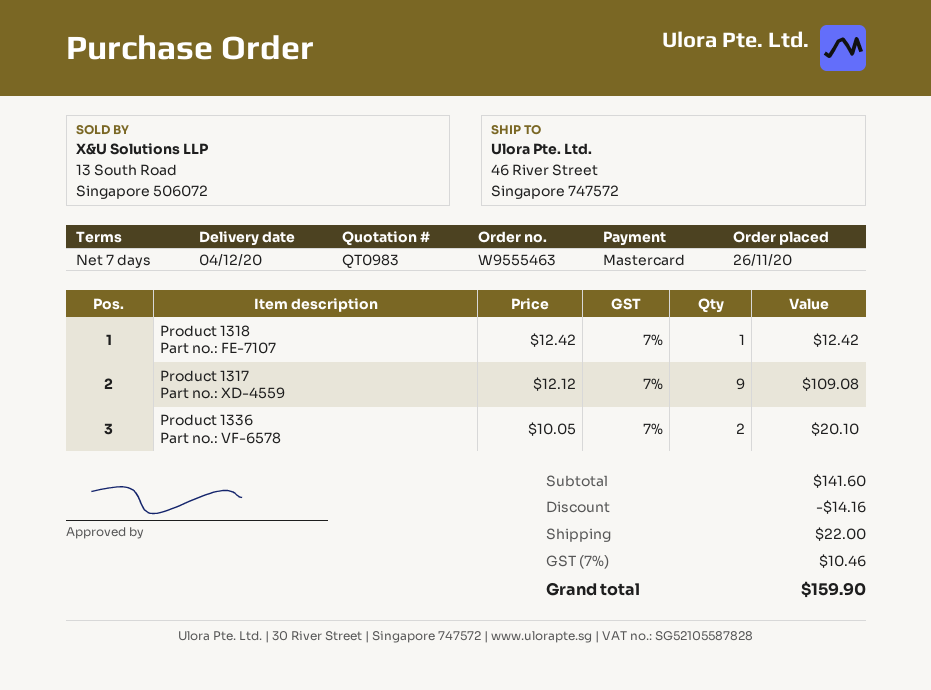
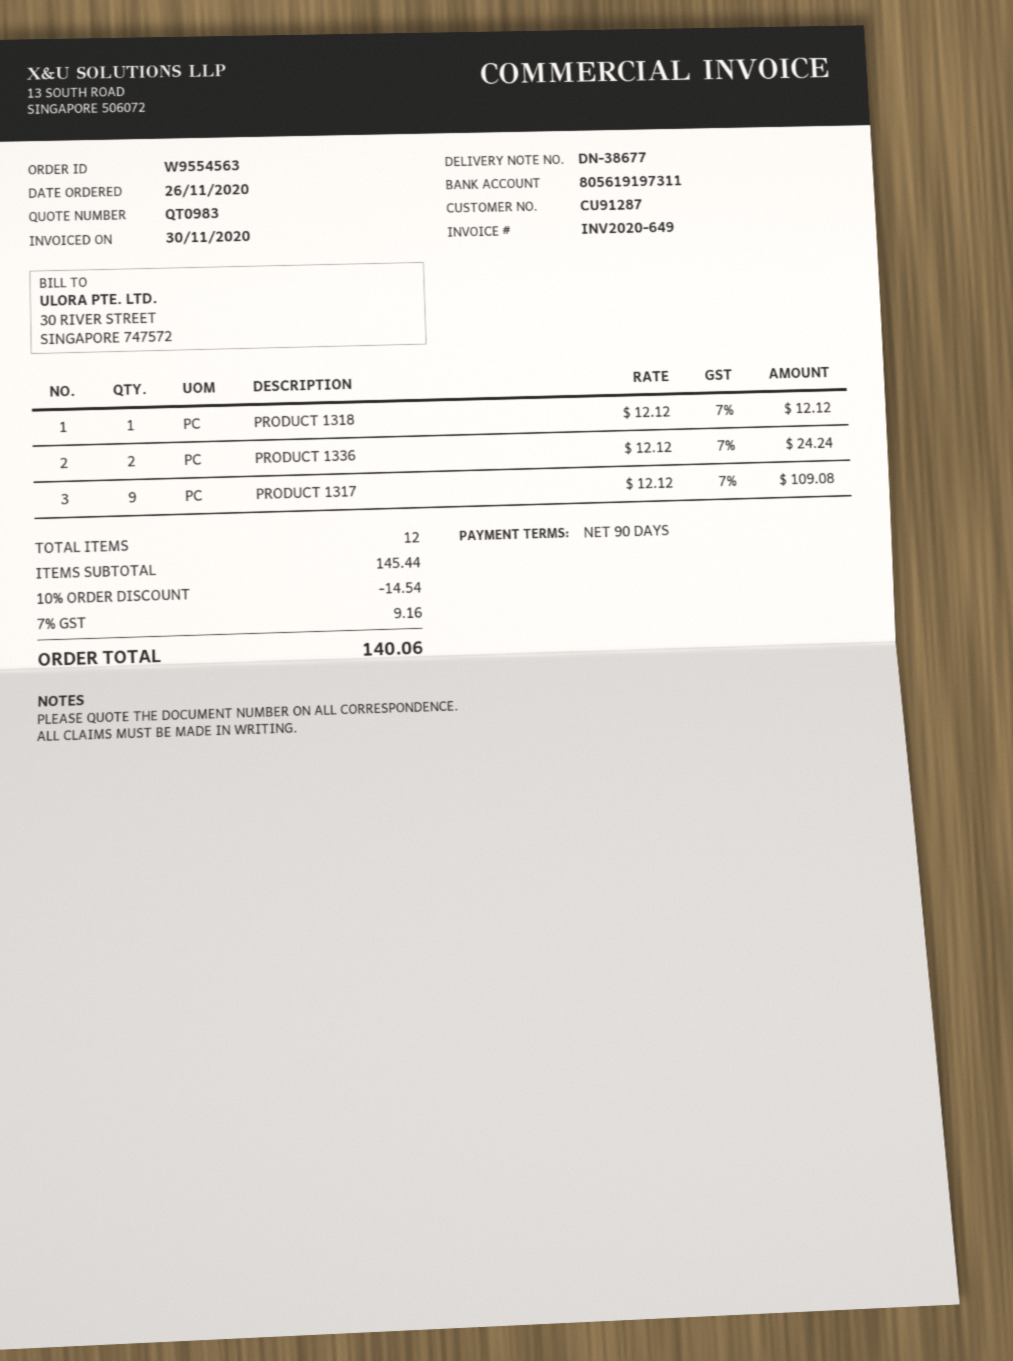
order number: W9555463 -> W9554563
payment terms: 7 days -> 90 days
Product 1318: 1 x 12.42 = 12.42 -> 1 x 12.12 = 12.12
Product 1336: 2 x 10.05 = 20.10 -> 2 x 12.12 = 24.24
subtotal: 141.60 -> 145.44
discount: 14.16 -> 14.54
shipping: 22.00 -> none
tax: 7% = 10.46 -> 7% = 9.16
total: 159.90 -> 140.06

